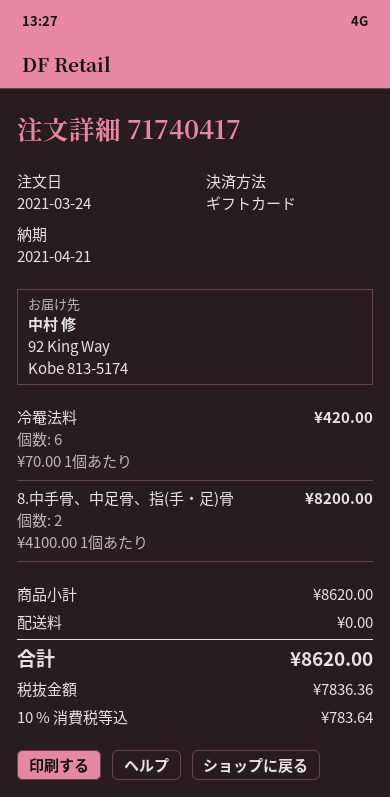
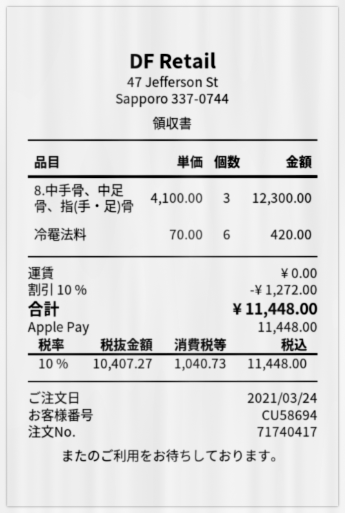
payment method: gift card -> Apple Pay
8.中手骨、中足骨、指(手・足)骨: 2 x 4100.00 = 8200.00 -> 3 x 4100.00 = 12300.00
discount: none -> 10% = 1272.00
net: 7836.36 -> 10407.27
tax: 10% = 783.64 -> 10% = 1040.73
total: 8620.00 -> 11448.00

